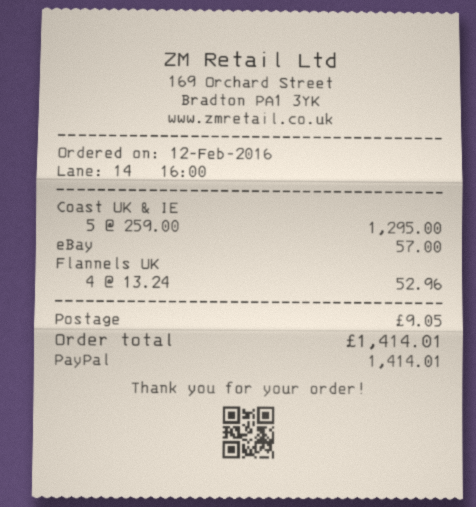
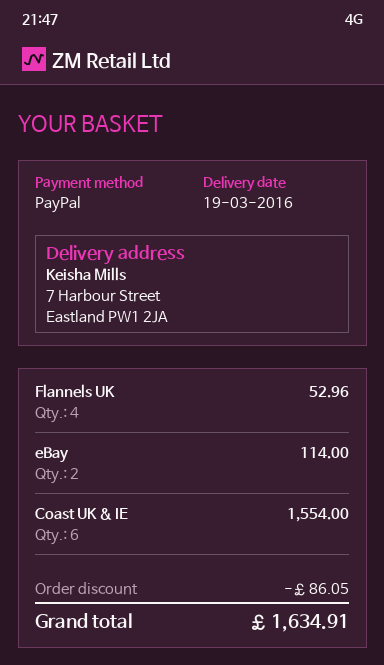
Coast UK & IE: 5 for 1295.00 -> 6 for 1554.00
eBay: 1 for 57.00 -> 2 for 114.00
discount: none -> 86.05
shipping: 9.05 -> none
total: 1414.01 -> 1634.91

